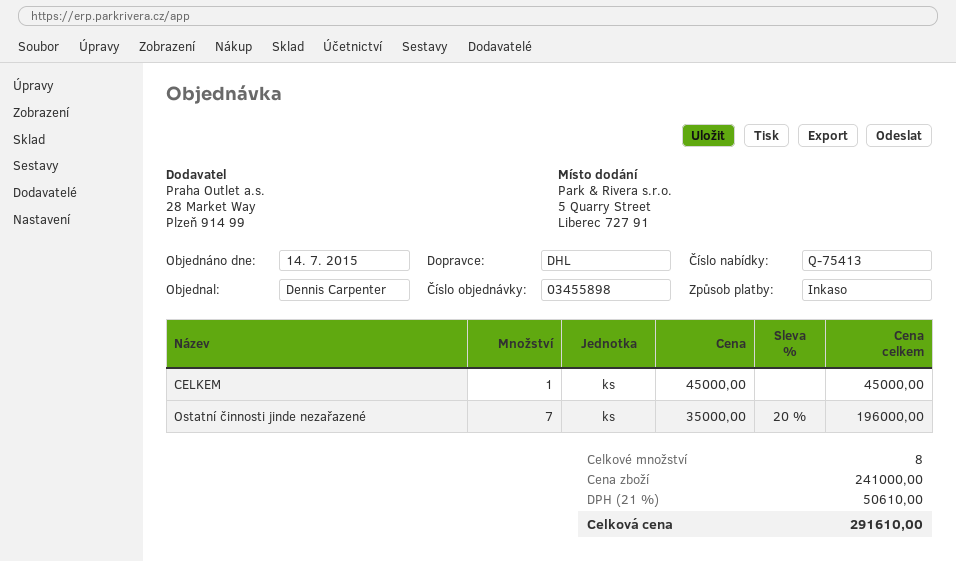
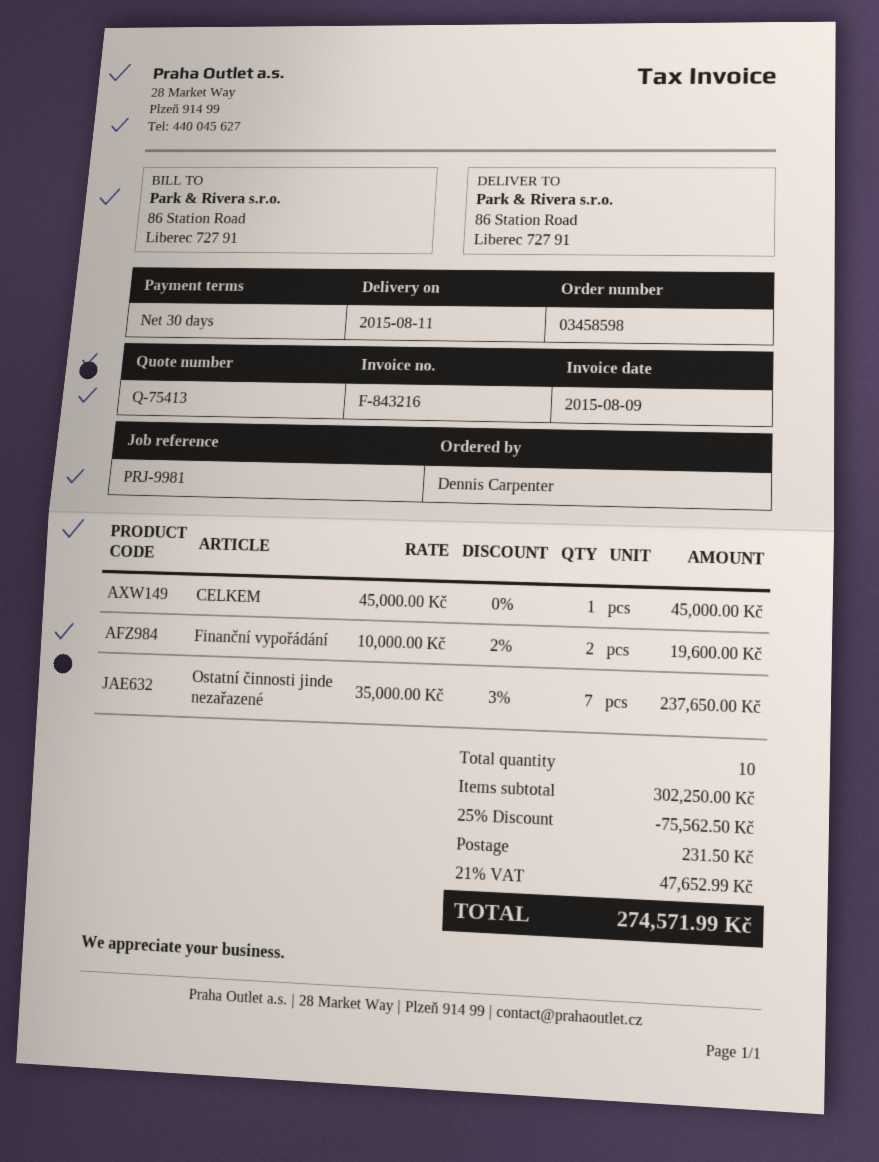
order number: 03455898 -> 03458598
ship to: 5 Quarry Street, Liberec 727 91 -> 86 Station Road, Liberec 727 91
Ostatní činnosti jinde nezařazené: 7 x 35000.00 - 20% = 196000.00 -> 7 x 35000.00 - 3% = 237650.00
Finanční vypořádání: none -> 2 x 10000.00 - 2% = 19600.00
total quantity: 8 -> 10
subtotal: 241000.00 -> 302250.00
discount: none -> 25% = 75562.50
shipping: none -> 231.50
tax: 21% = 50610.00 -> 21% = 47652.99
total: 291610.00 -> 274571.99

